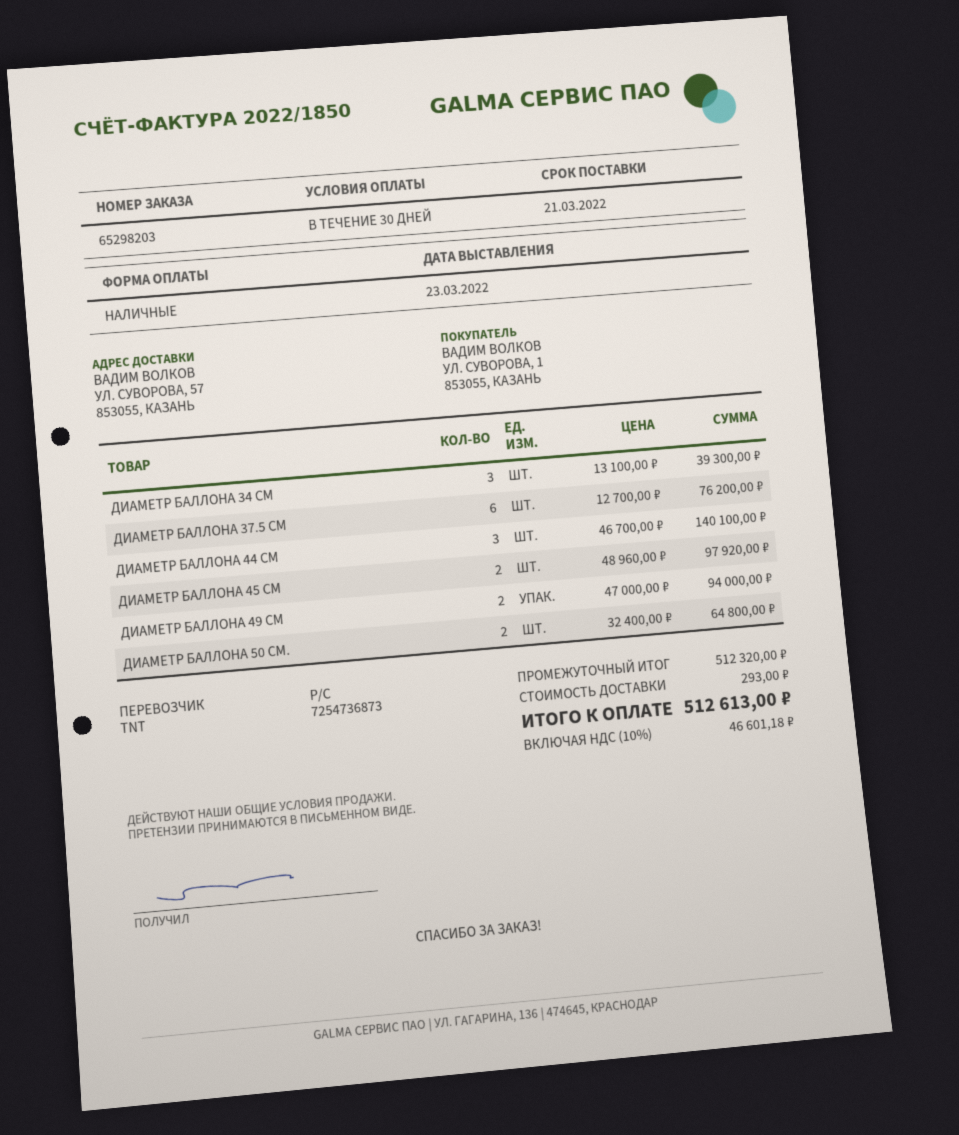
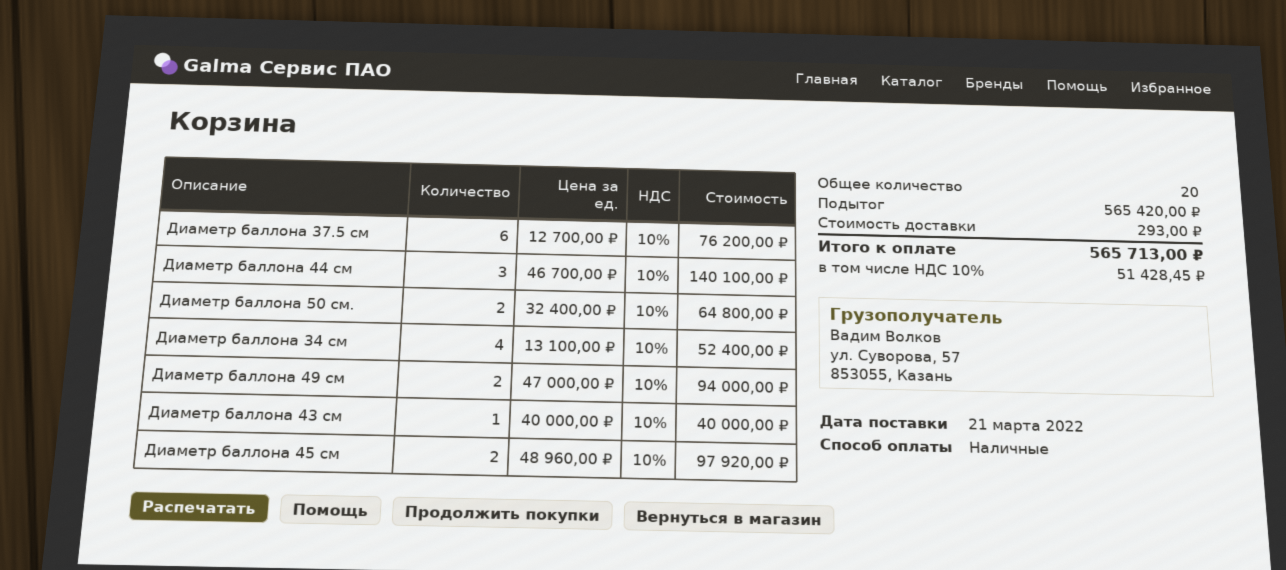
ДИАМЕТР БАЛЛОНА 34 СМ: 3 x 13100.00 = 39300.00 -> 4 x 13100.00 = 52400.00
Диаметр баллона 43 см: none -> 1 x 40000.00 = 40000.00
subtotal: 512320.00 -> 565420.00
tax: 10% = 46601.18 -> 10% = 51428.45
total: 512613.00 -> 565713.00

